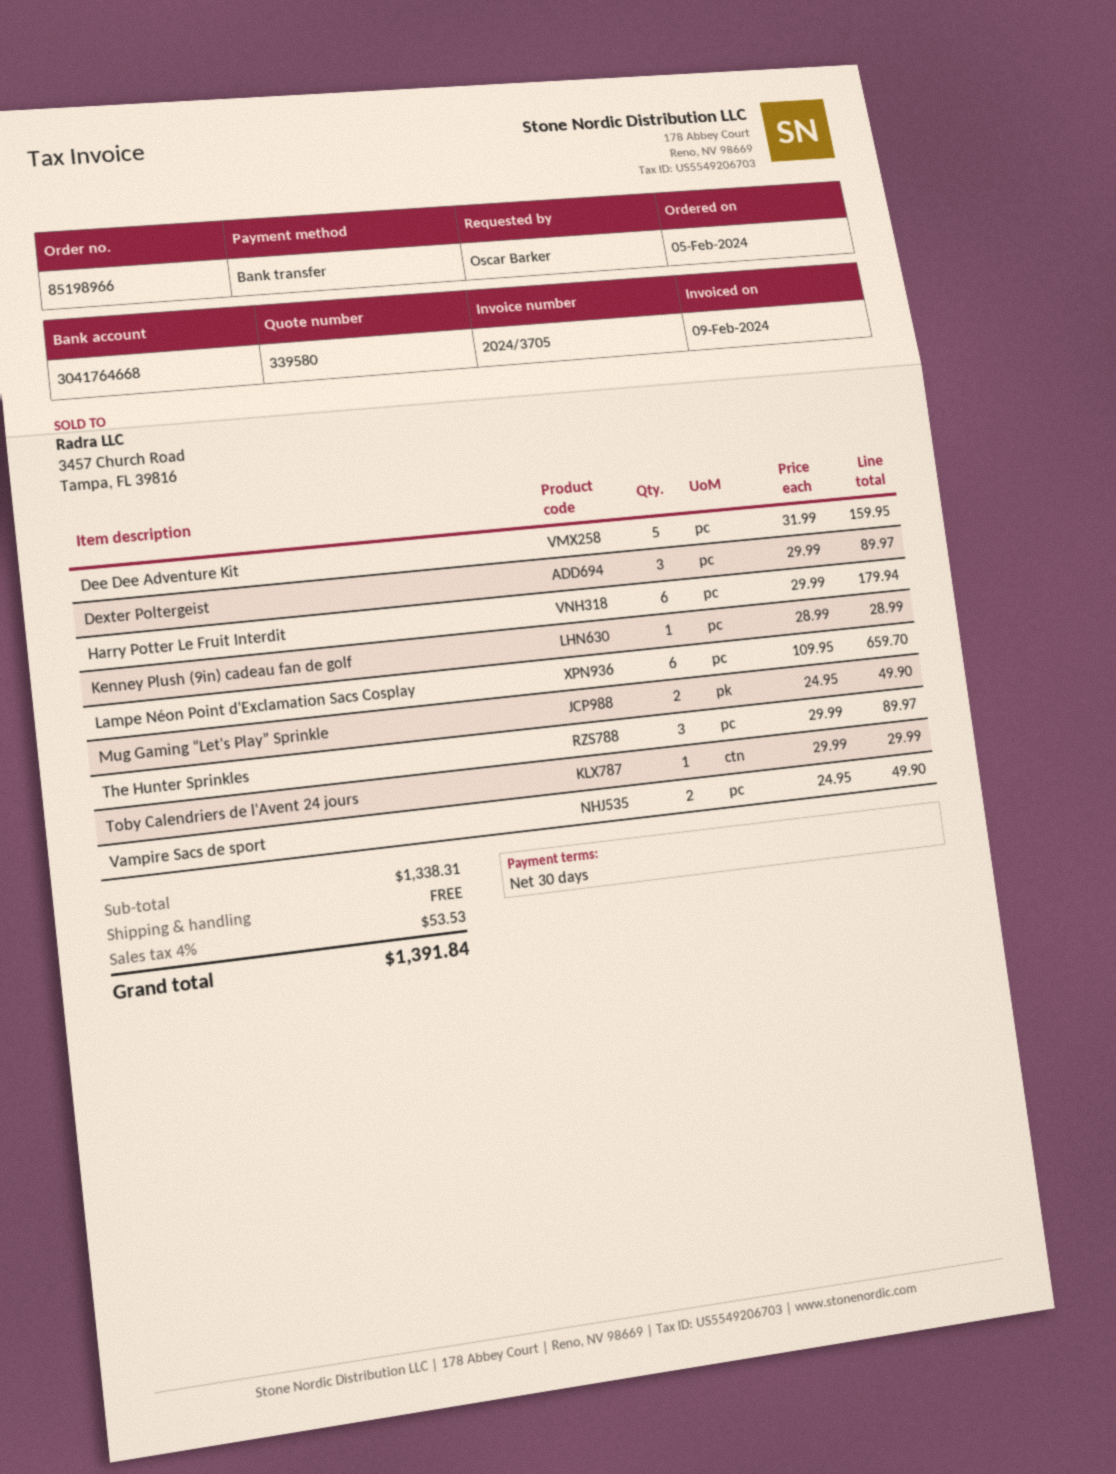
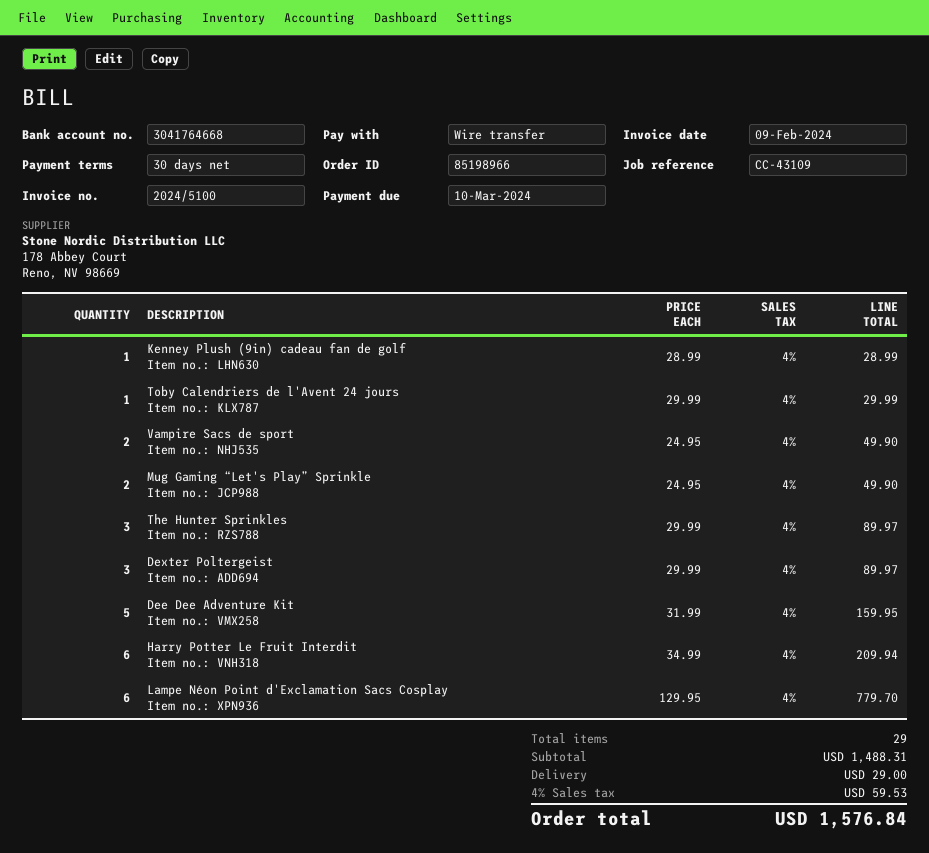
invoice number: 2024/3705 -> 2024/5100
Harry Potter Le Fruit Interdit: 6 x 29.99 = 179.94 -> 6 x 34.99 = 209.94
Lampe Néon Point d'Exclamation Sacs Cosplay: 6 x 109.95 = 659.70 -> 6 x 129.95 = 779.70
subtotal: 1338.31 -> 1488.31
shipping: 0.00 -> 29.00
tax: 4% = 53.53 -> 4% = 59.53
total: 1391.84 -> 1576.84

